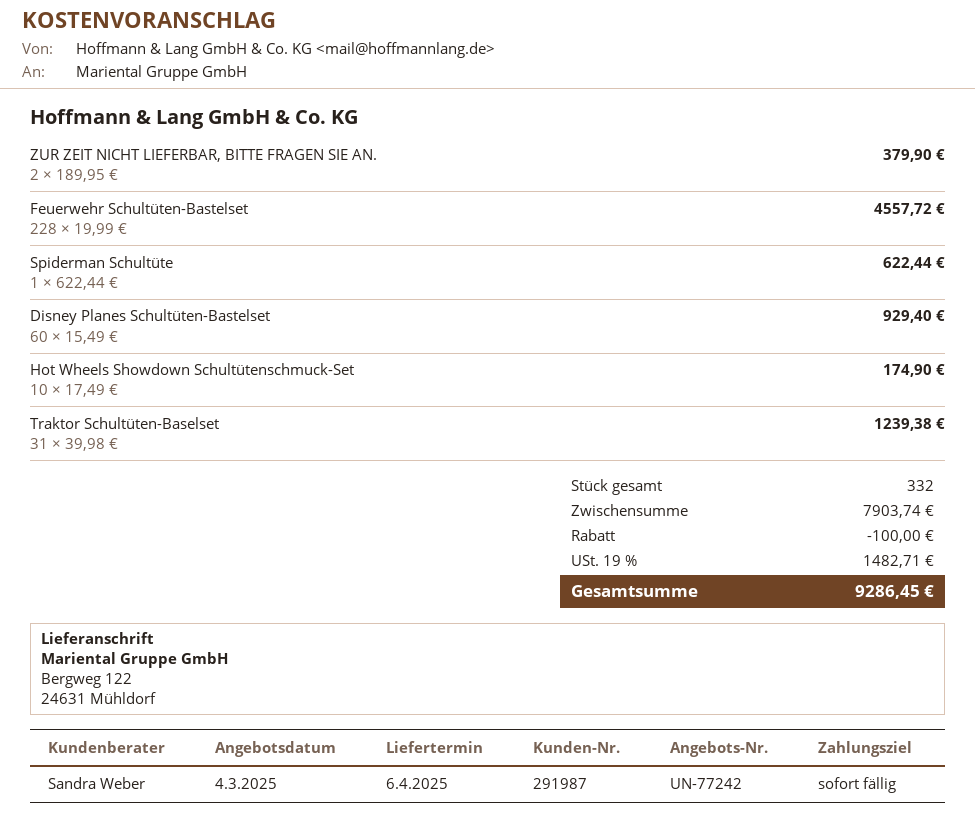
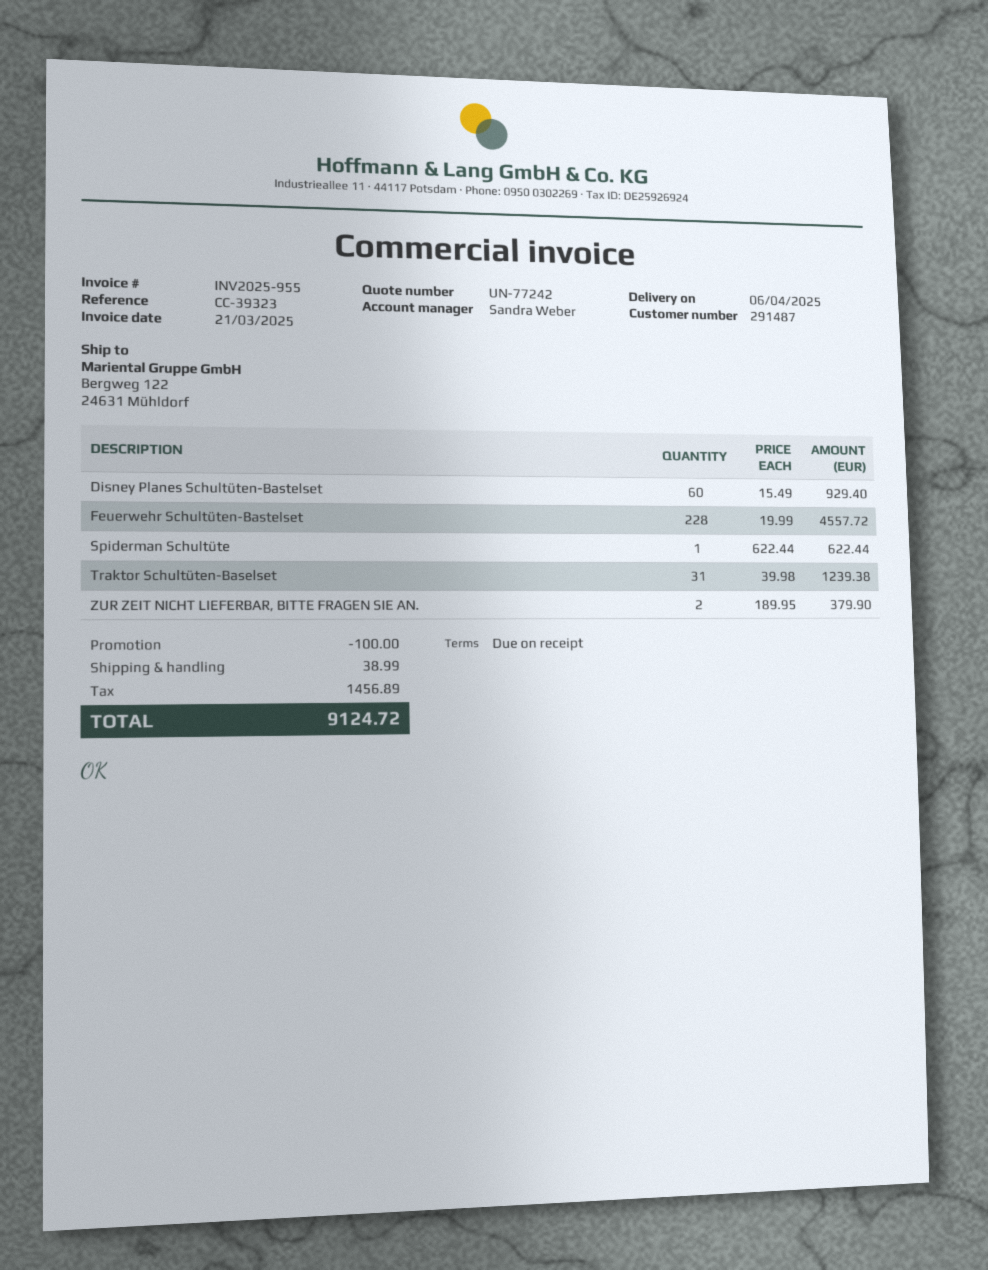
customer number: 291987 -> 291487
Hot Wheels Showdown Schultütenschmuck-Set: 10 x 17.49 = 174.90 -> none
shipping: none -> 38.99
tax: 1482.71 -> 1456.89
total: 9286.45 -> 9124.72

